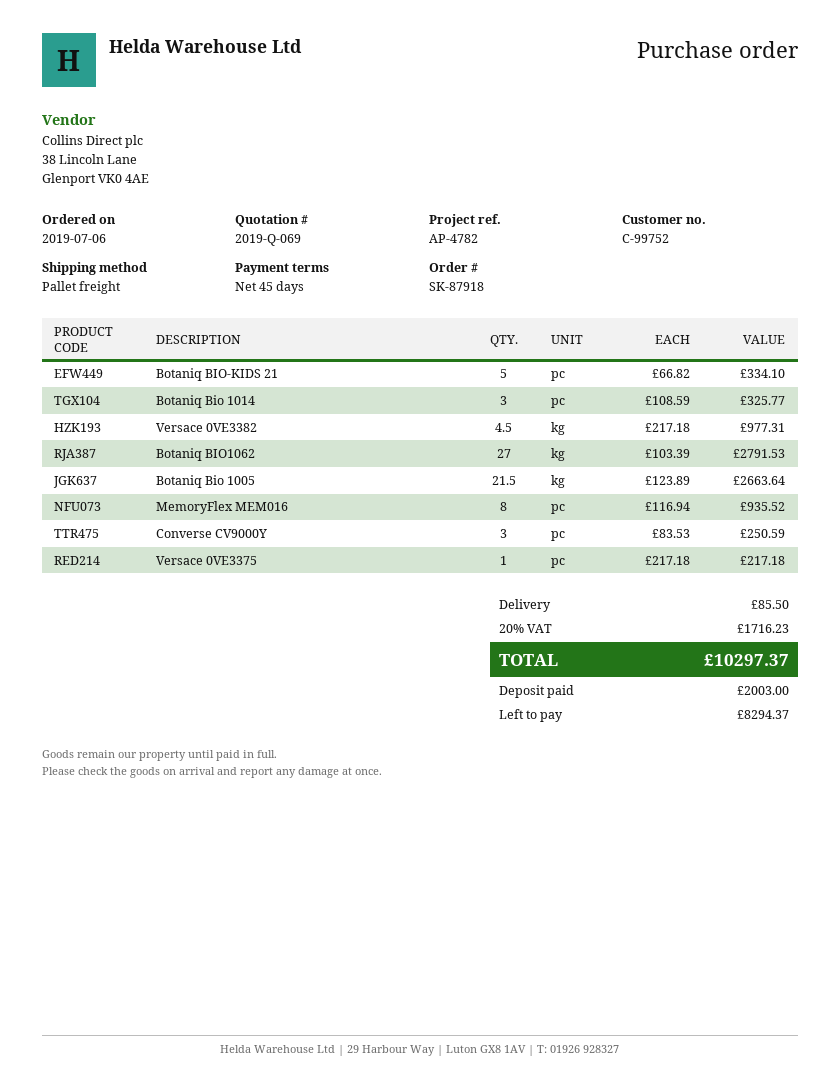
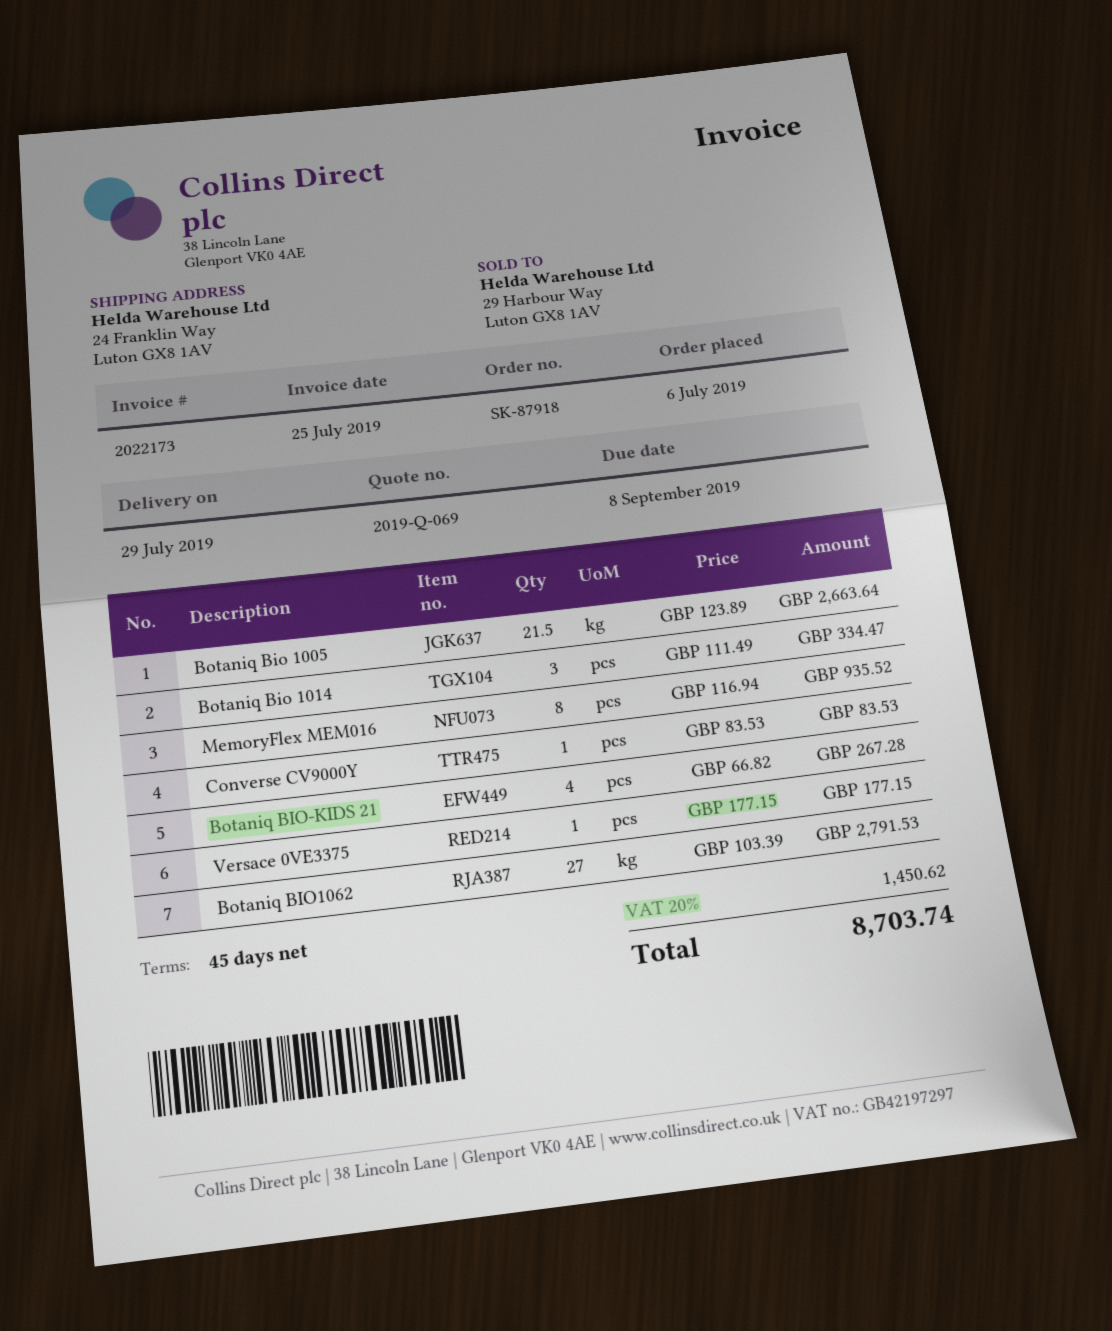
Botaniq BIO-KIDS 21: 5 x 66.82 = 334.10 -> 4 x 66.82 = 267.28
Botaniq Bio 1014: 3 x 108.59 = 325.77 -> 3 x 111.49 = 334.47
Versace 0VE3382: 4.5 x 217.18 = 977.31 -> none
Converse CV9000Y: 3 x 83.53 = 250.59 -> 1 x 83.53 = 83.53
Versace 0VE3375: 1 x 217.18 = 217.18 -> 1 x 177.15 = 177.15
shipping: 85.50 -> none
tax: 20% = 1716.23 -> 20% = 1450.62
total: 10297.37 -> 8703.74

